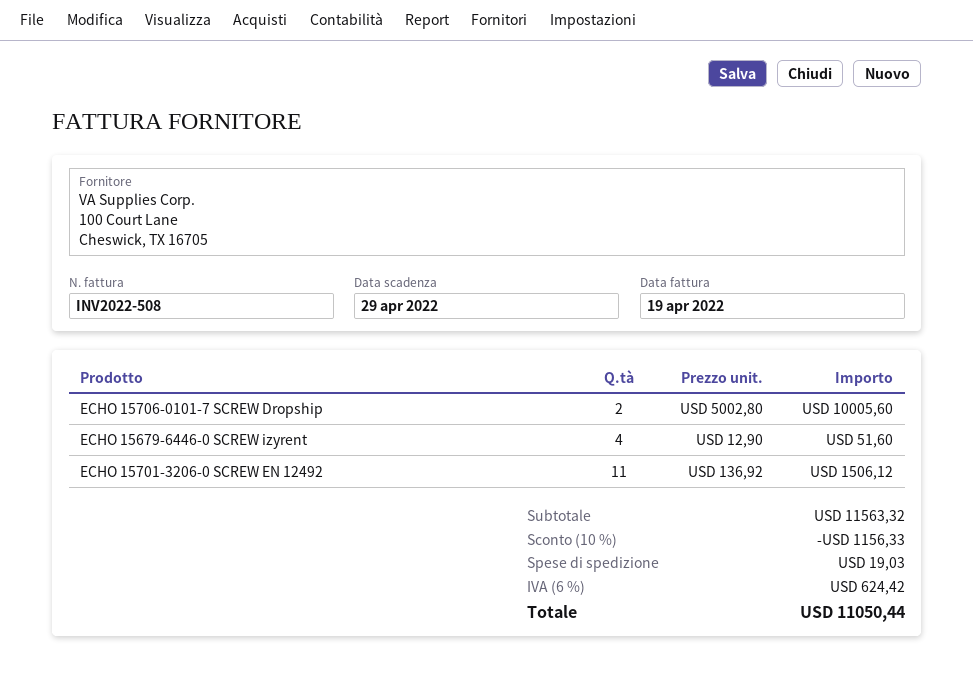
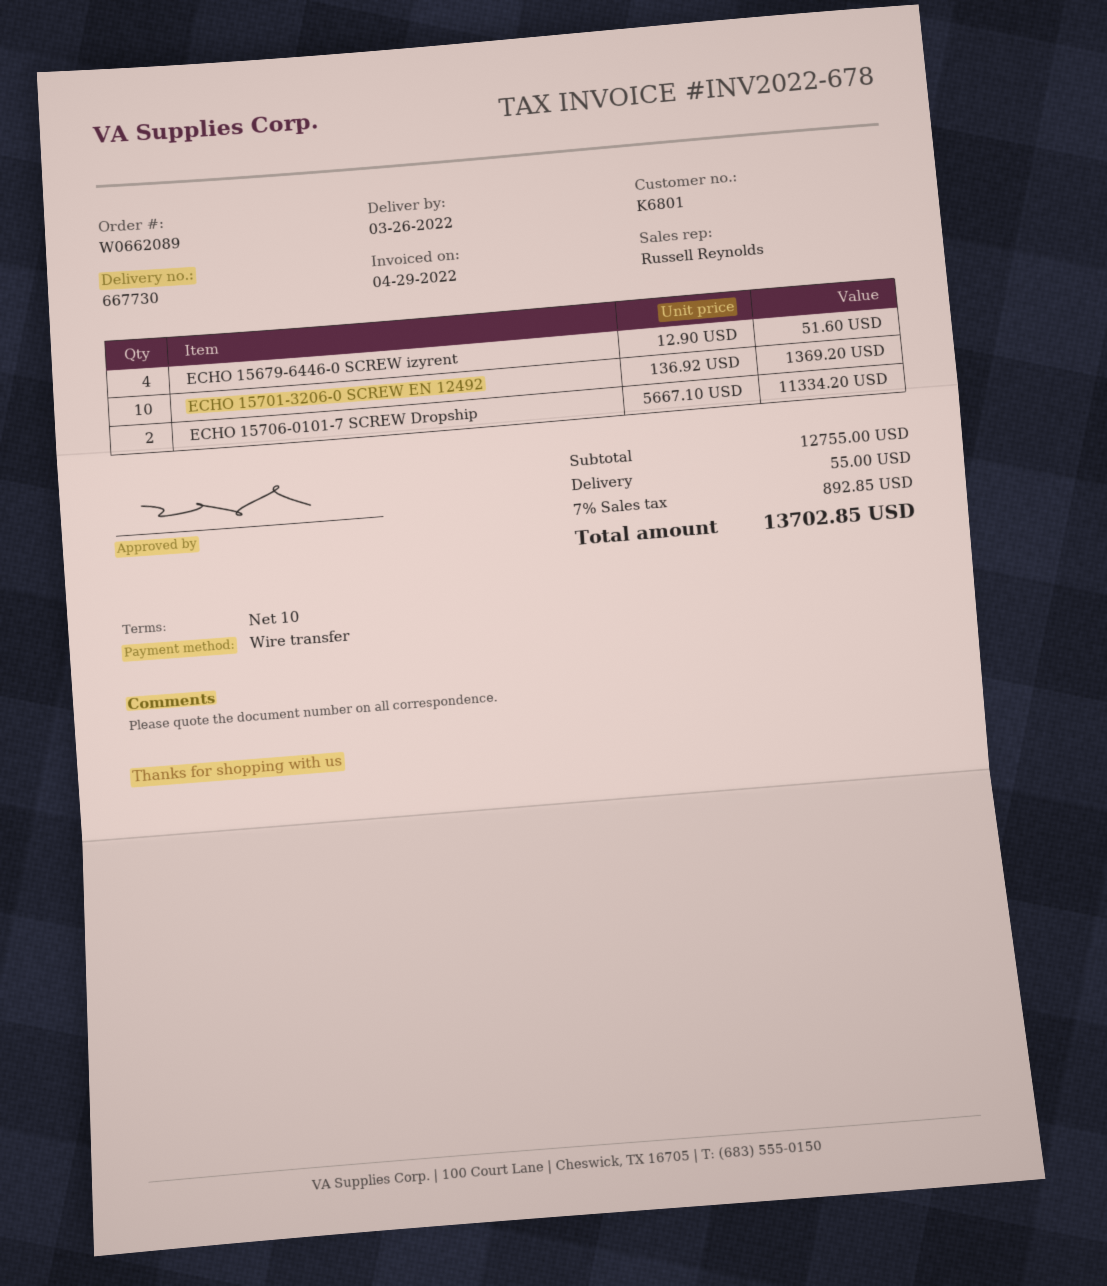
invoice number: INV2022-508 -> INV2022-678
invoice date: 2022-04-19 -> 2022-04-29
ECHO 15706-0101-7 SCREW Dropship: 2 x 5002.80 = 10005.60 -> 2 x 5667.10 = 11334.20
ECHO 15701-3206-0 SCREW EN 12492: 11 x 136.92 = 1506.12 -> 10 x 136.92 = 1369.20
subtotal: 11563.32 -> 12755.00
discount: 10% = 1156.33 -> none
shipping: 19.03 -> 55.00
tax: 6% = 624.42 -> 7% = 892.85
total: 11050.44 -> 13702.85

